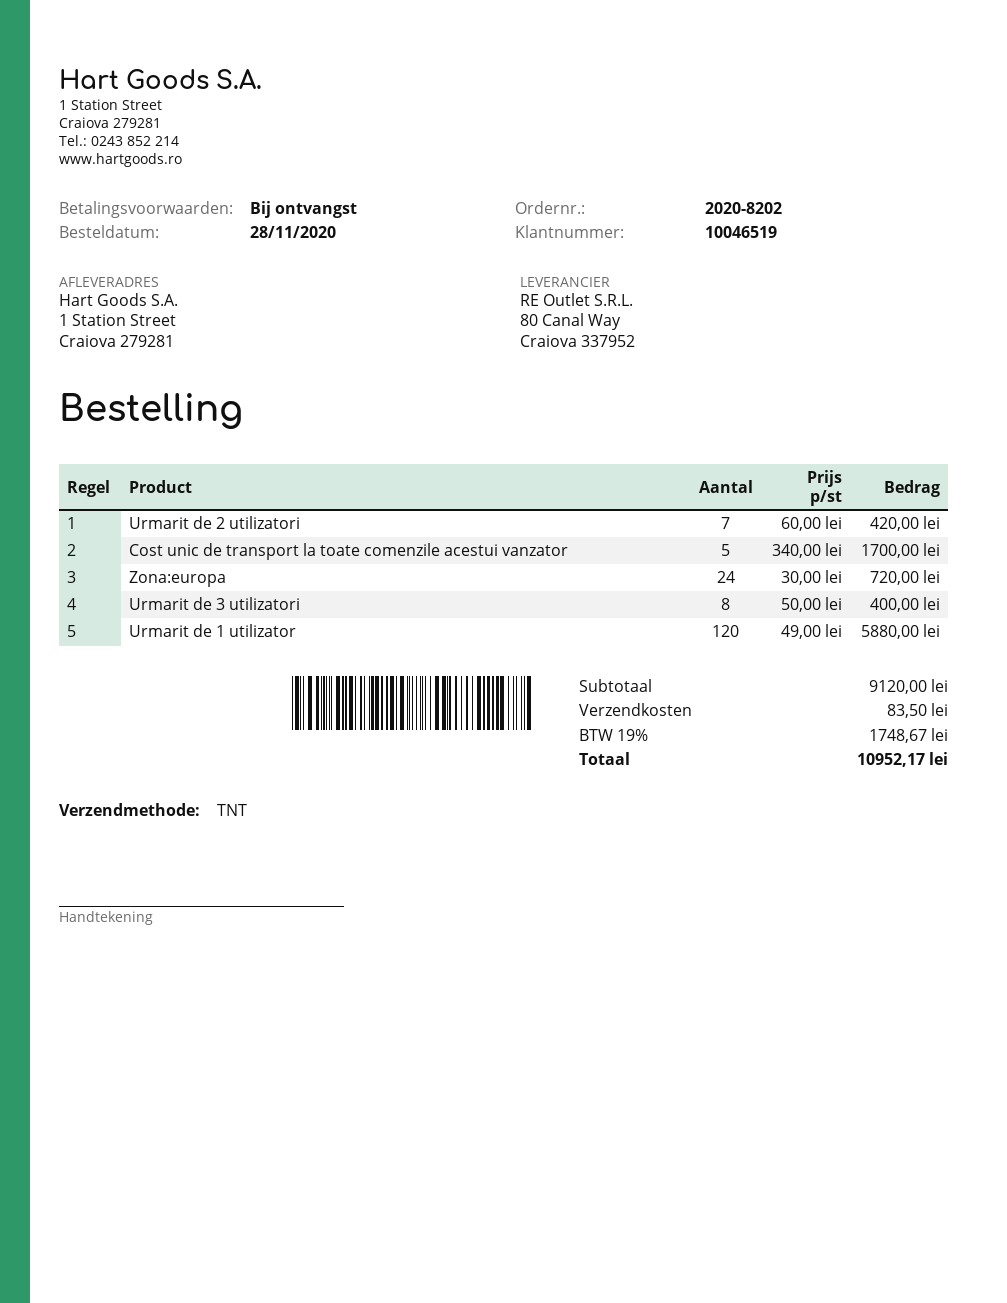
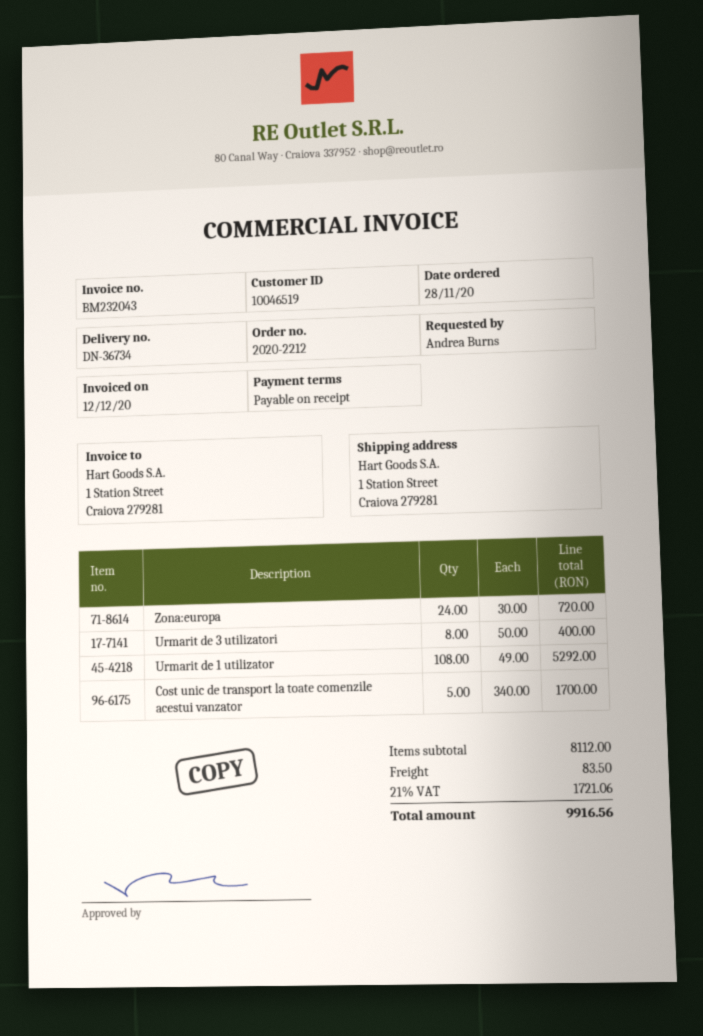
order number: 2020-8202 -> 2020-2212
Urmarit de 2 utilizatori: 7 x 60.00 = 420.00 -> none
Urmarit de 1 utilizator: 120 x 49.00 = 5880.00 -> 108 x 49.00 = 5292.00
subtotal: 9120.00 -> 8112.00
tax: 19% = 1748.67 -> 21% = 1721.06
total: 10952.17 -> 9916.56

